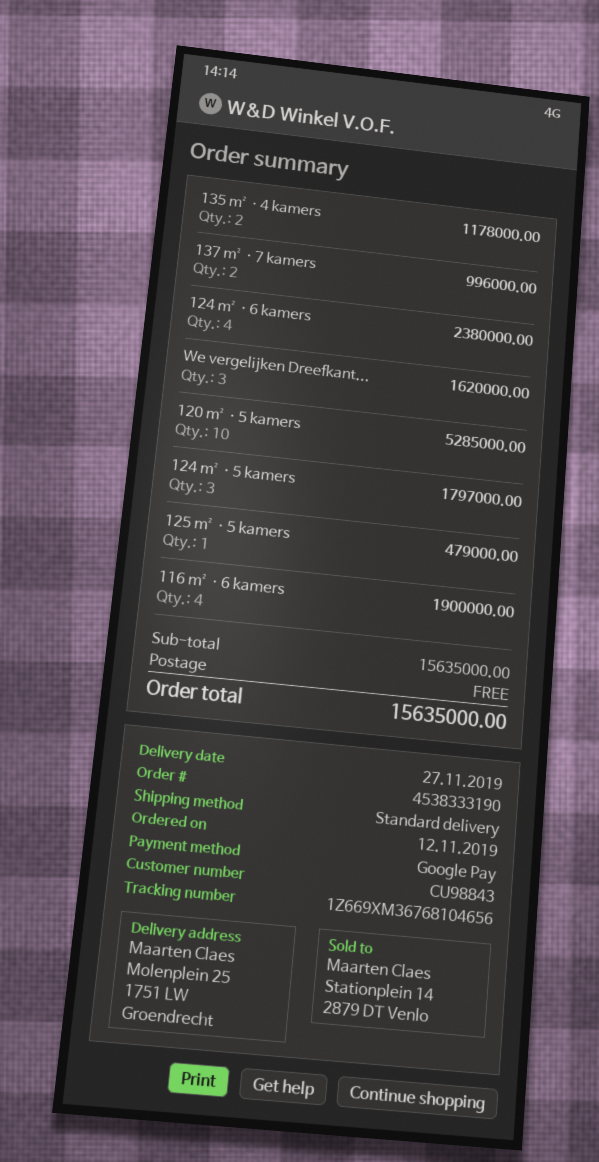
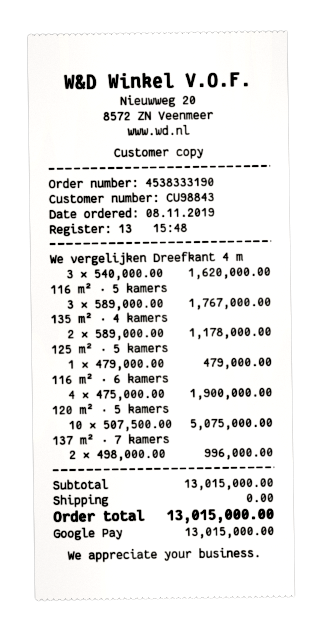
order date: 2019-11-12 -> 2019-11-08
124 m² · 6 kamers: 4 for 2380000.00 -> none
120 m² · 5 kamers: 10 for 5285000.00 -> 10 for 5075000.00
124 m² · 5 kamers: 3 for 1797000.00 -> none
116 m² · 5 kamers: none -> 3 for 1767000.00
subtotal: 15635000.00 -> 13015000.00
total: 15635000.00 -> 13015000.00

